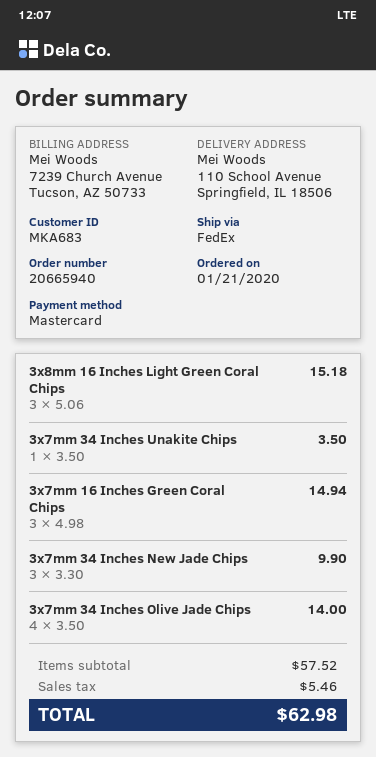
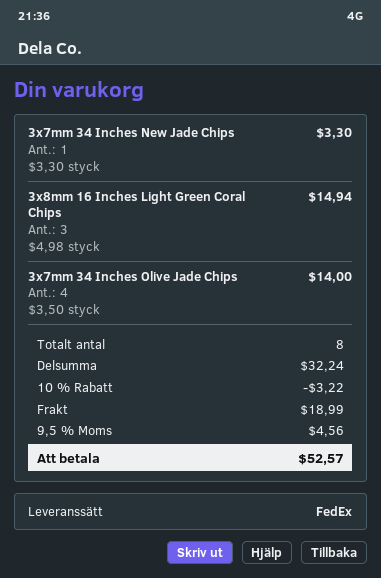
3x8mm 16 Inches Light Green Coral Chips: 3 x 5.06 = 15.18 -> 3 x 4.98 = 14.94
3x7mm 34 Inches Unakite Chips: 1 x 3.50 = 3.50 -> none
3x7mm 16 Inches Green Coral Chips: 3 x 4.98 = 14.94 -> none
3x7mm 34 Inches New Jade Chips: 3 x 3.30 = 9.90 -> 1 x 3.30 = 3.30
subtotal: 57.52 -> 32.24
discount: none -> 10% = 3.22
shipping: none -> 18.99
tax: 5.46 -> 4.56
total: 62.98 -> 52.57

